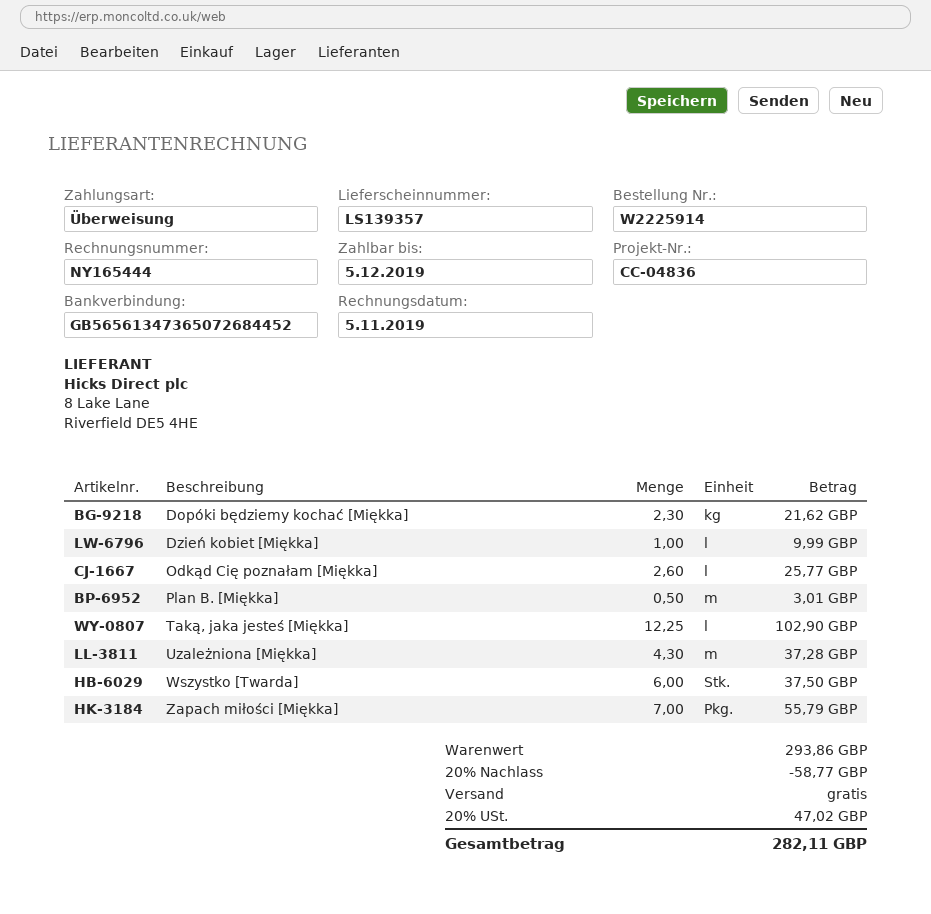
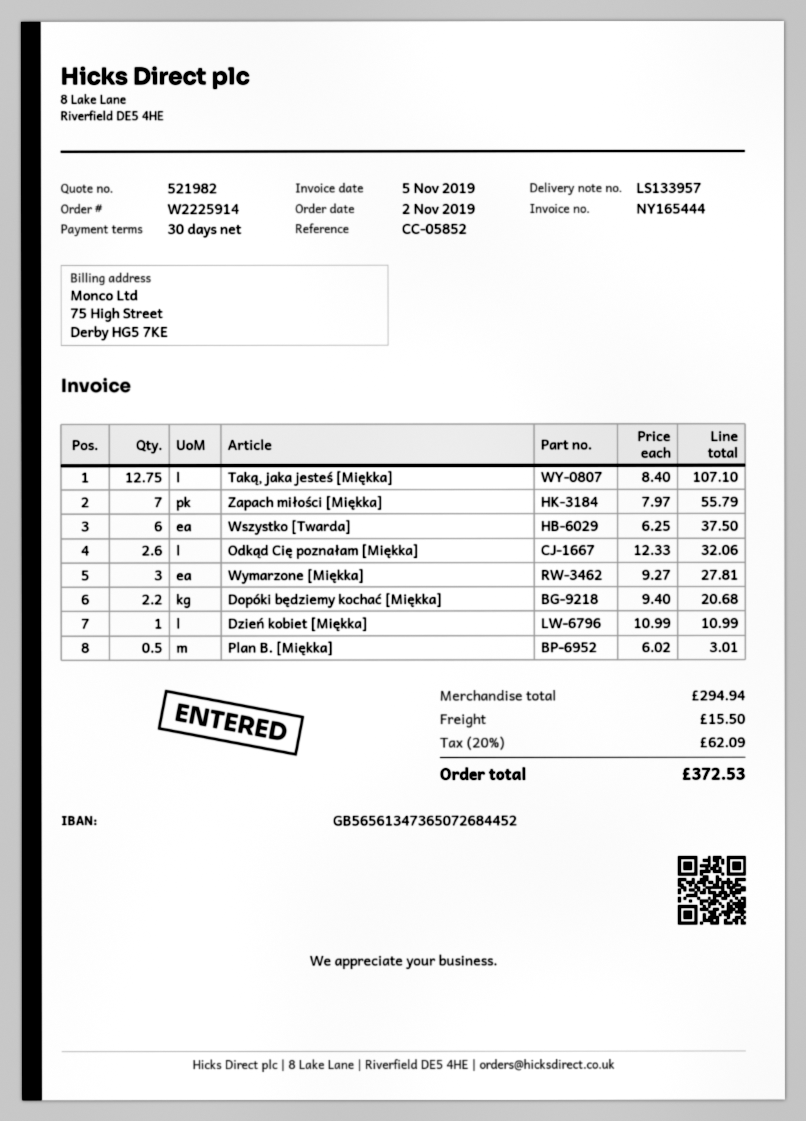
delivery note number: LS139357 -> LS133957
reference: CC-04836 -> CC-05852
Dopóki będziemy kochać [Miękka]: 2.3 for 21.62 -> 2.2 for 20.68
Dzień kobiet [Miękka]: 1 for 9.99 -> 1 for 10.99
Odkąd Cię poznałam [Miękka]: 2.6 for 25.77 -> 2.6 for 32.06
Taką, jaka jesteś [Miękka]: 12.25 for 102.90 -> 12.75 for 107.10
Uzależniona [Miękka]: 4.3 for 37.28 -> none
Wymarzone [Miękka]: none -> 3 for 27.81
subtotal: 293.86 -> 294.94
discount: 20% = 58.77 -> none
shipping: 0.00 -> 15.50
tax: 20% = 47.02 -> 20% = 62.09
total: 282.11 -> 372.53

